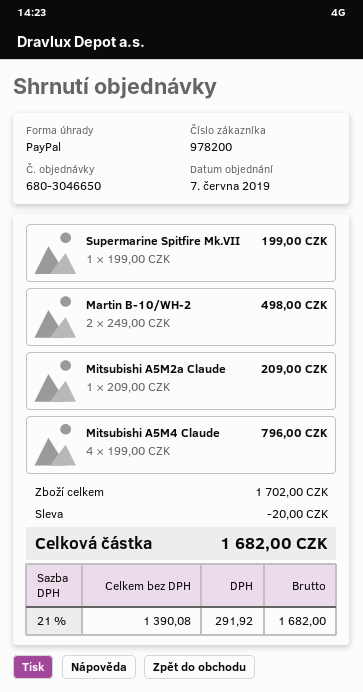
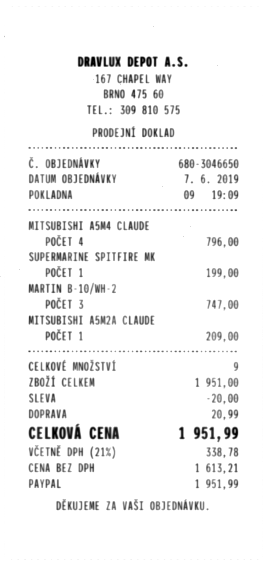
Martin B-10/WH-2: 2 for 498.00 -> 3 for 747.00
subtotal: 1702.00 -> 1951.00
shipping: none -> 20.99
net: 1390.08 -> 1613.21
tax: 21% = 291.92 -> 21% = 338.78
total: 1682.00 -> 1951.99

